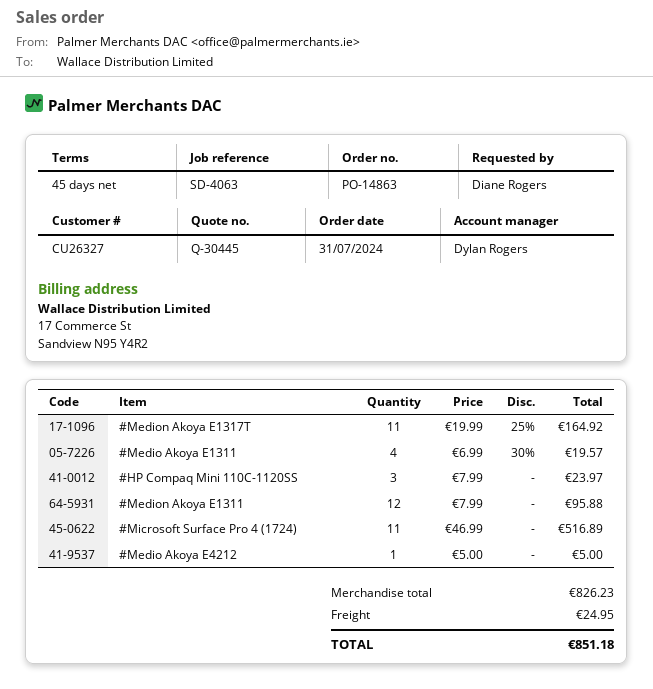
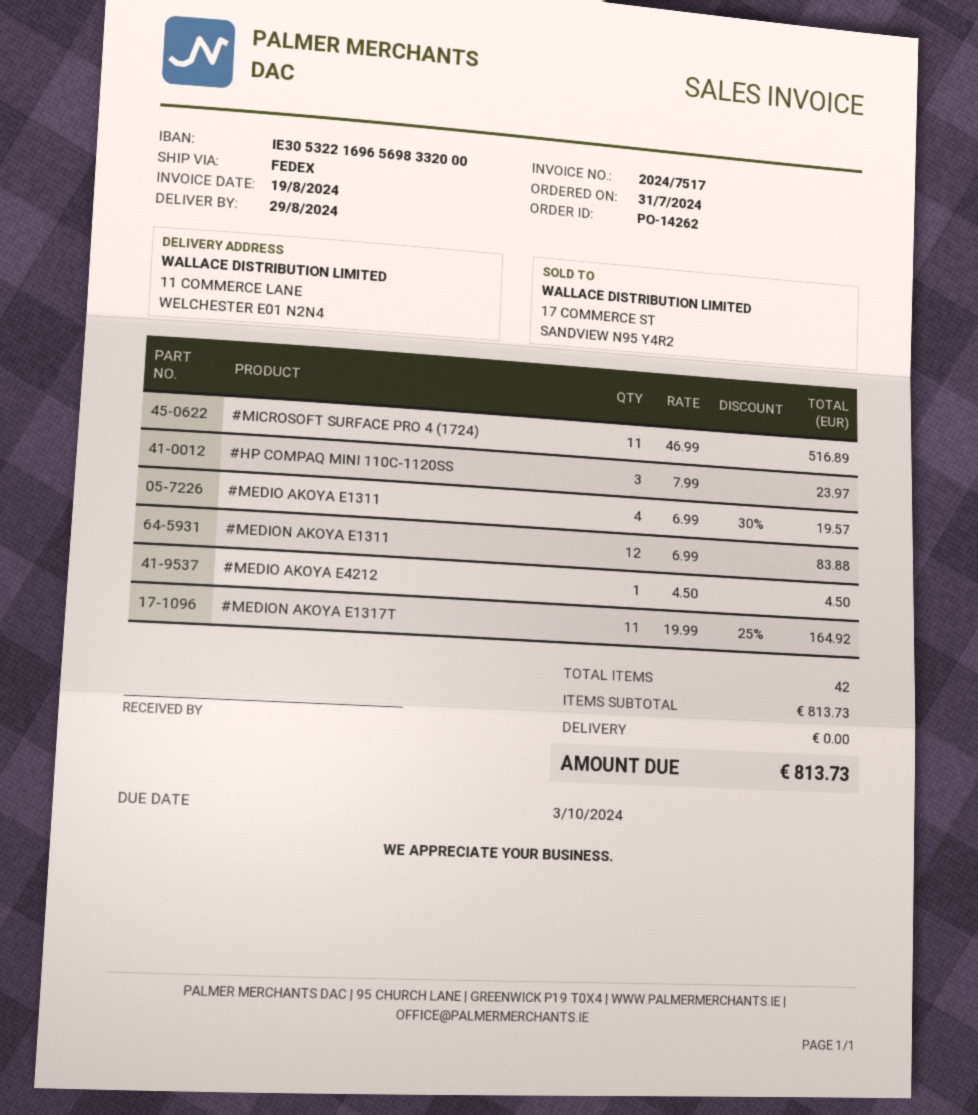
order number: PO-14863 -> PO-14262
#Medion Akoya E1311: 12 x 7.99 = 95.88 -> 12 x 6.99 = 83.88
#Medio Akoya E4212: 1 x 5.00 = 5.00 -> 1 x 4.50 = 4.50
subtotal: 826.23 -> 813.73
shipping: 24.95 -> 0.00
total: 851.18 -> 813.73

